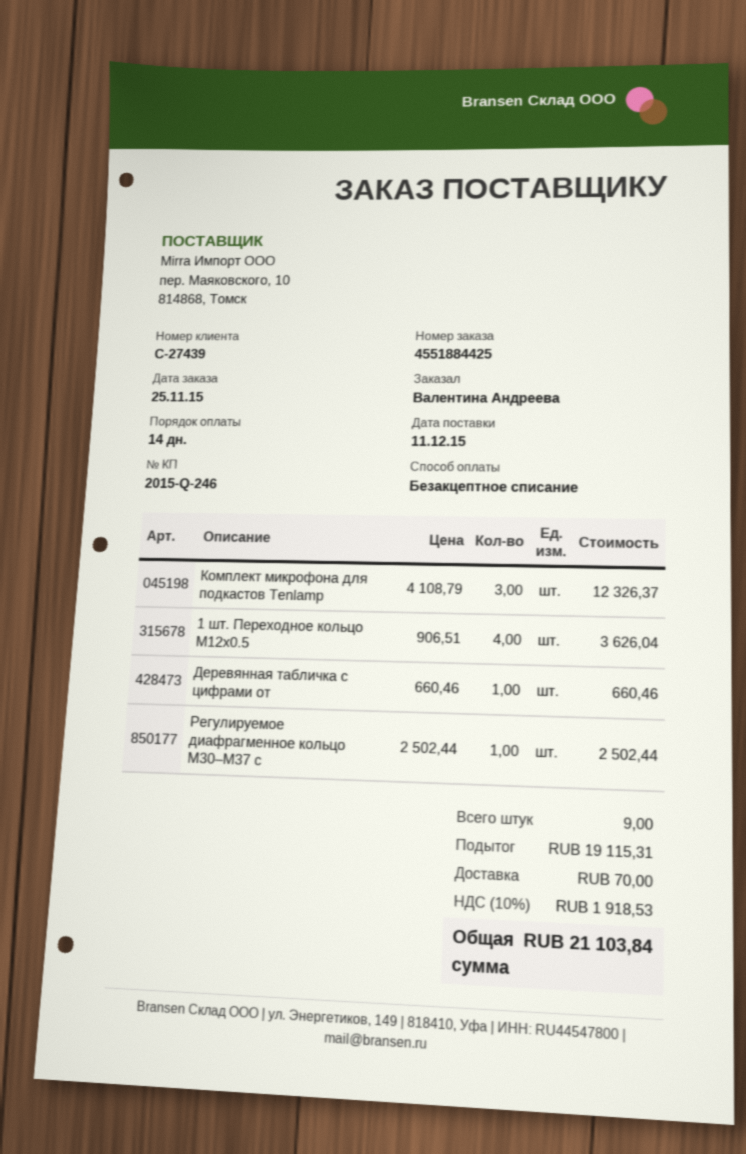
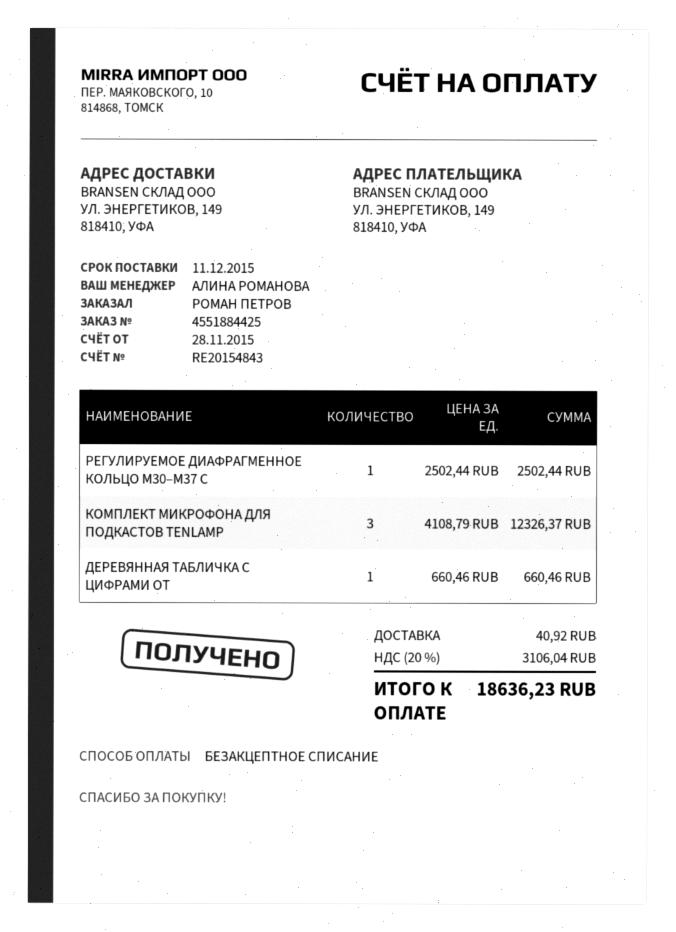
ordered by: Валентина Андреева -> РОМАН ПЕТРОВ
1 шт. Переходное кольцо M12x0.5: 4 x 906.51 = 3626.04 -> none
shipping: 70.00 -> 40.92
tax: 10% = 1918.53 -> 20% = 3106.04
total: 21103.84 -> 18636.23

